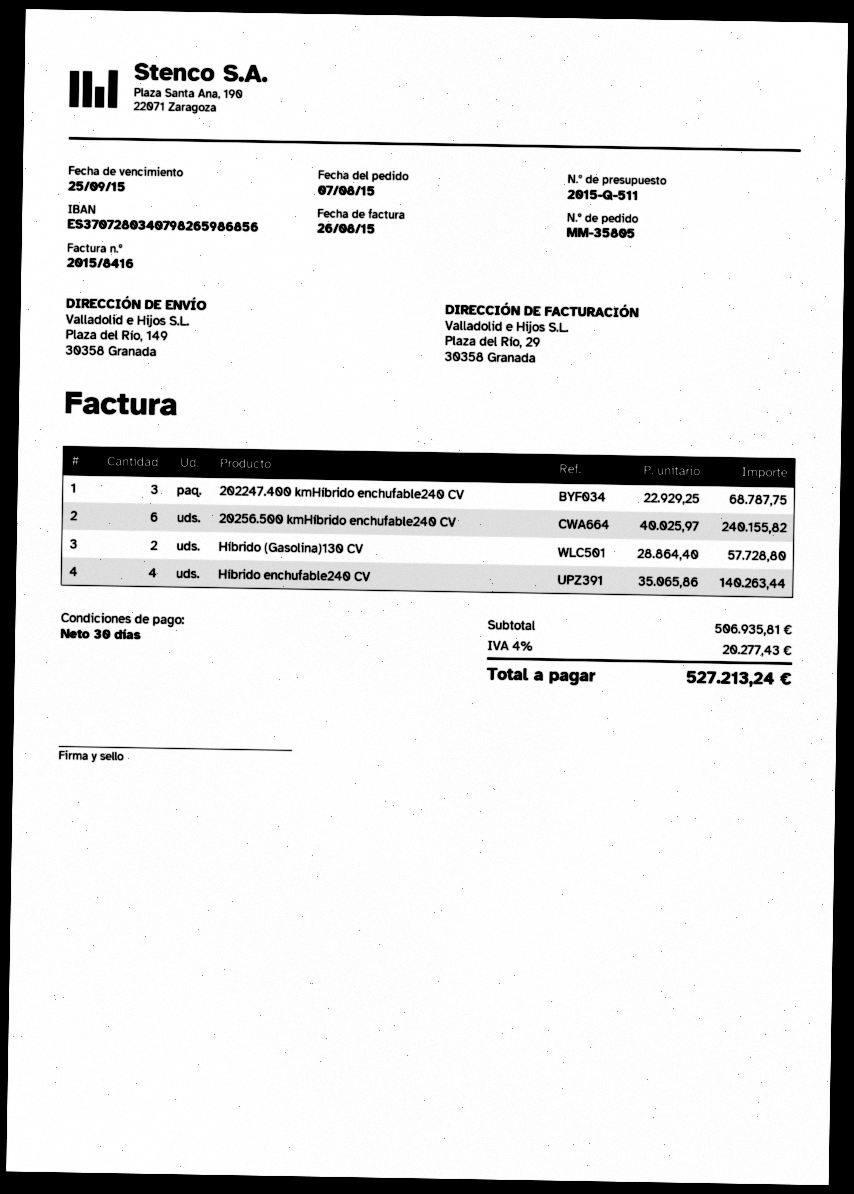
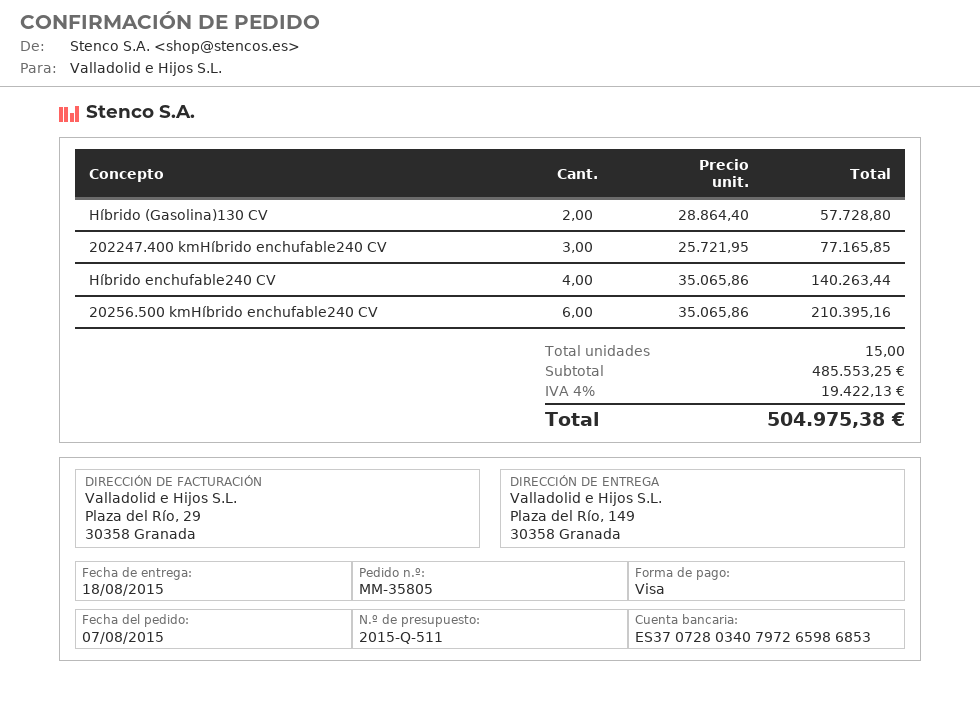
bank account: ES3707280340798265986856 -> ES3707280340797265986853
202247.400 kmHíbrido enchufable240 CV: 3 x 22929.25 = 68787.75 -> 3 x 25721.95 = 77165.85
20256.500 kmHíbrido enchufable240 CV: 6 x 40025.97 = 240155.82 -> 6 x 35065.86 = 210395.16
subtotal: 506935.81 -> 485553.25
tax: 4% = 20277.43 -> 4% = 19422.13
total: 527213.24 -> 504975.38

